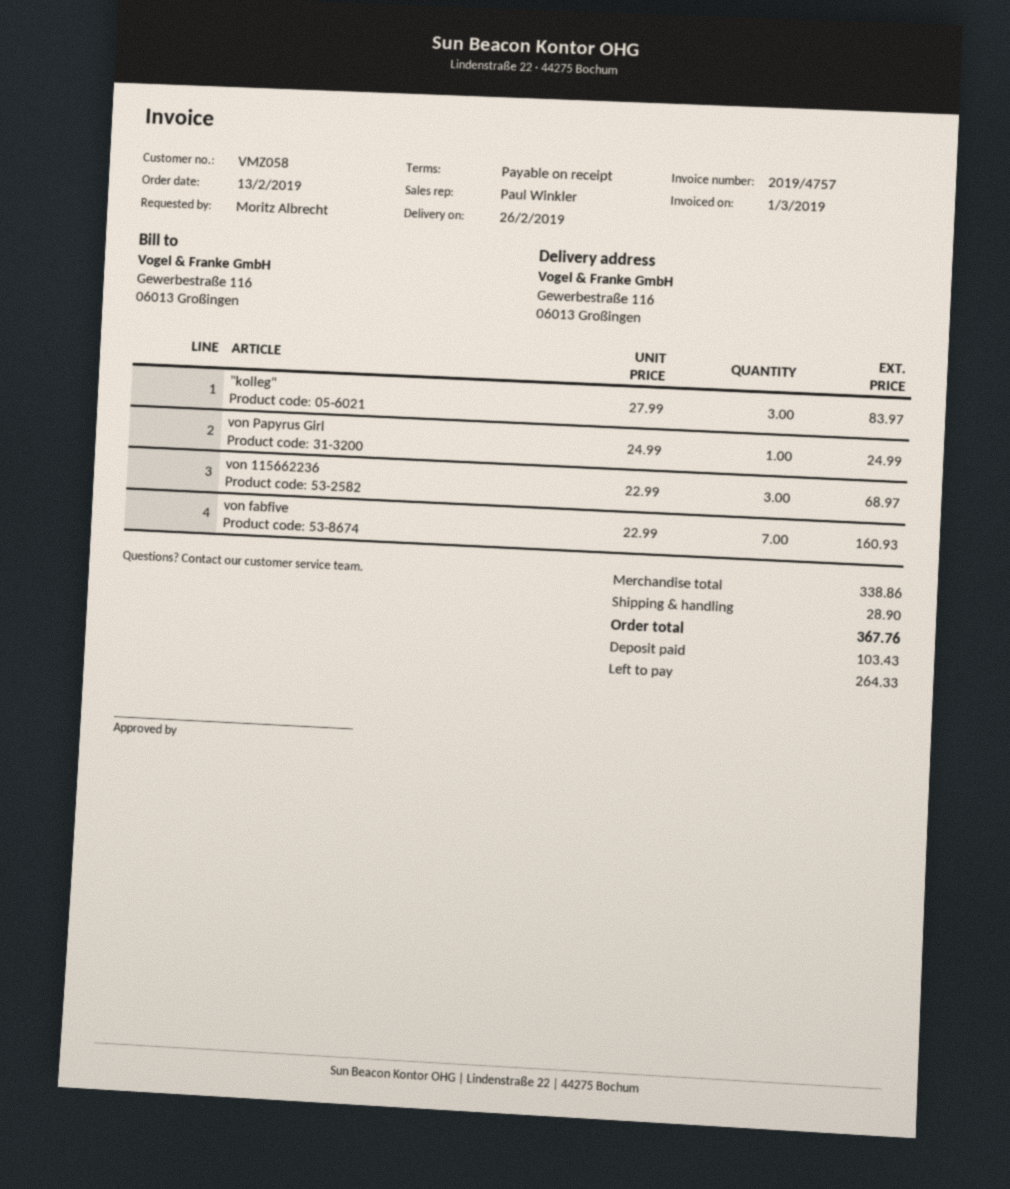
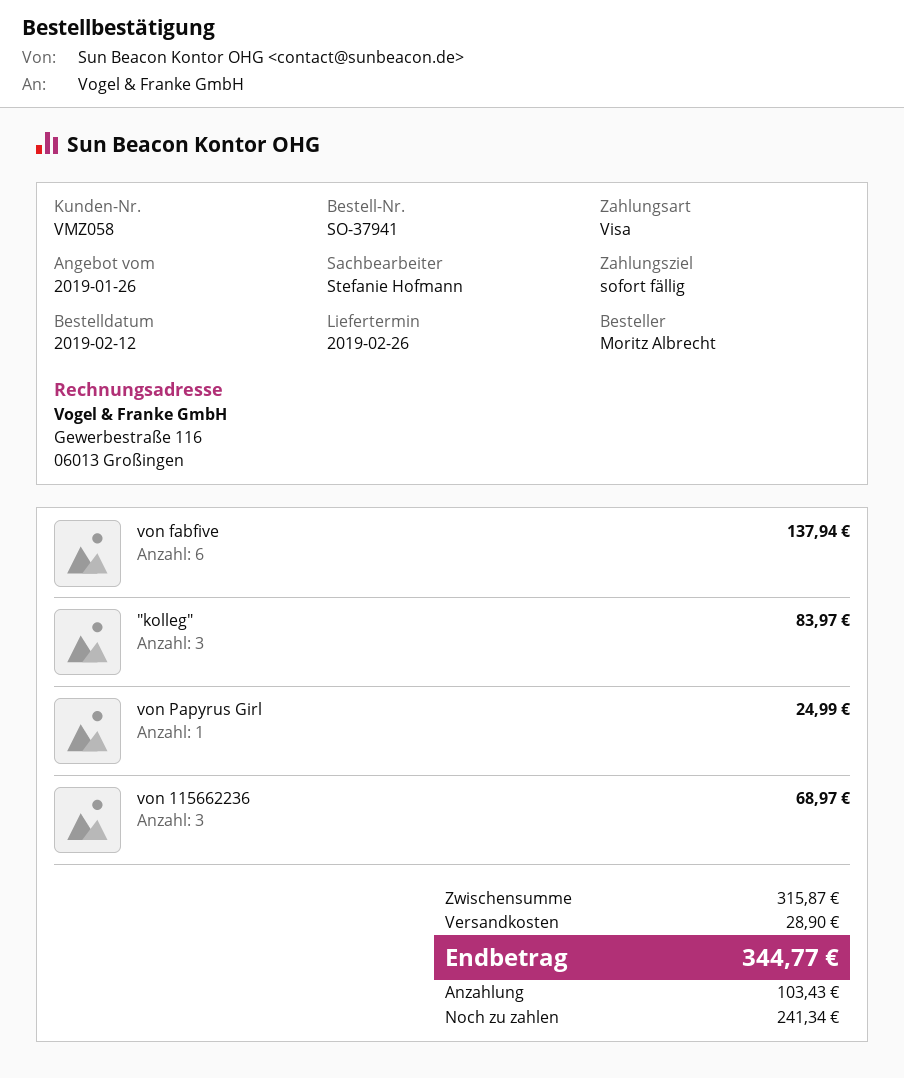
order date: 2019-02-13 -> 2019-02-12
sales rep: Paul Winkler -> Stefanie Hofmann
von fabfive: 7 for 160.93 -> 6 for 137.94
subtotal: 338.86 -> 315.87
total: 367.76 -> 344.77
balance: 264.33 -> 241.34

